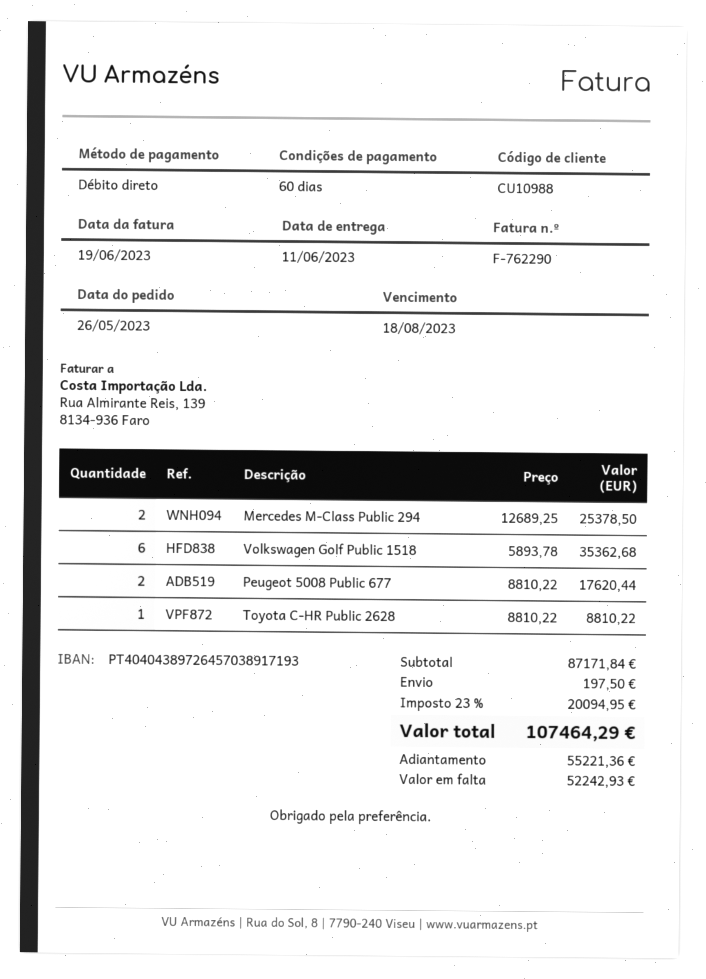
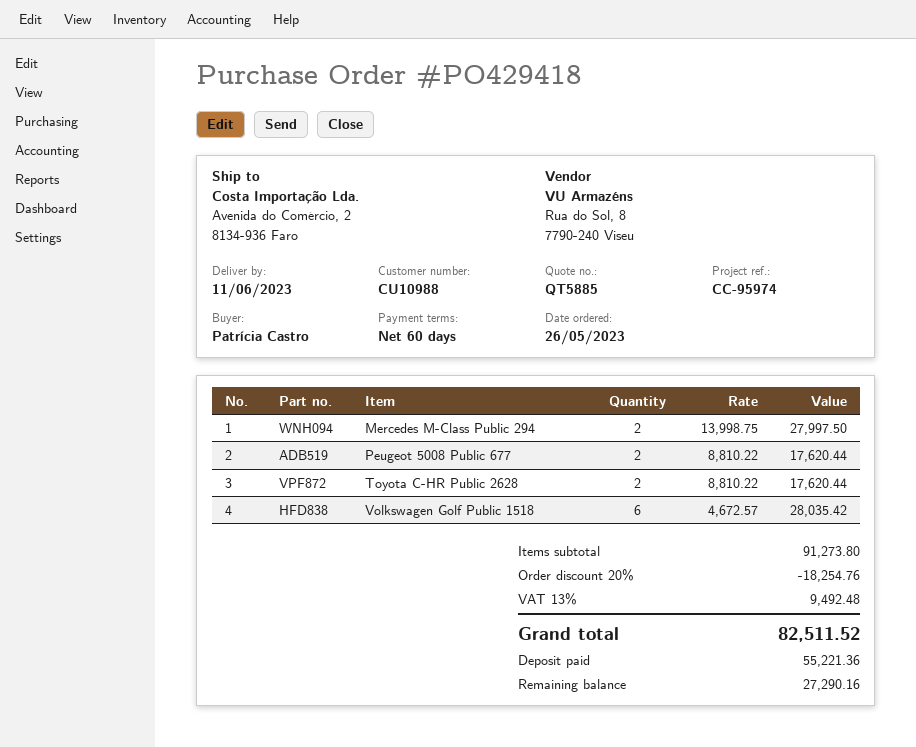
Mercedes M-Class Public 294: 2 x 12689.25 = 25378.50 -> 2 x 13998.75 = 27997.50
Volkswagen Golf Public 1518: 6 x 5893.78 = 35362.68 -> 6 x 4672.57 = 28035.42
Toyota C-HR Public 2628: 1 x 8810.22 = 8810.22 -> 2 x 8810.22 = 17620.44
subtotal: 87171.84 -> 91273.80
discount: none -> 20% = 18254.76
shipping: 197.50 -> none
tax: 23% = 20094.95 -> 13% = 9492.48
total: 107464.29 -> 82511.52
balance: 52242.93 -> 27290.16

